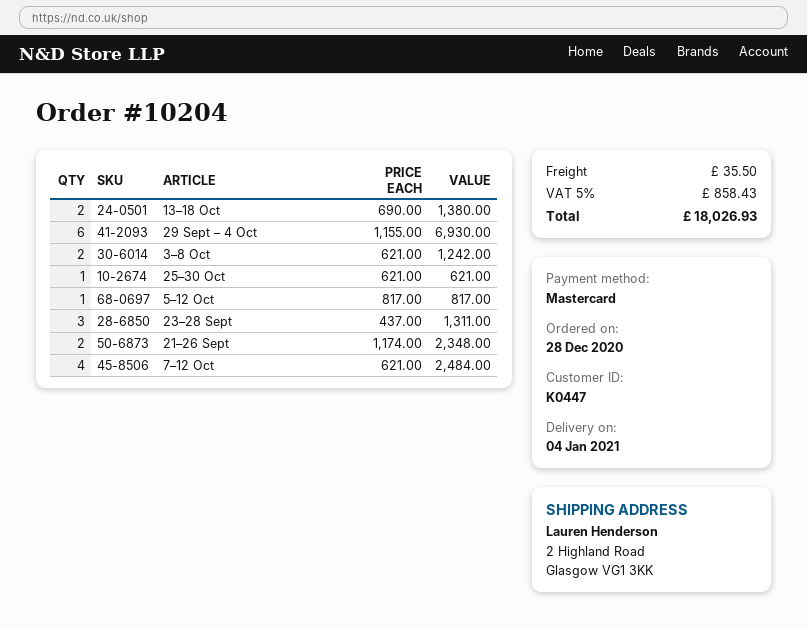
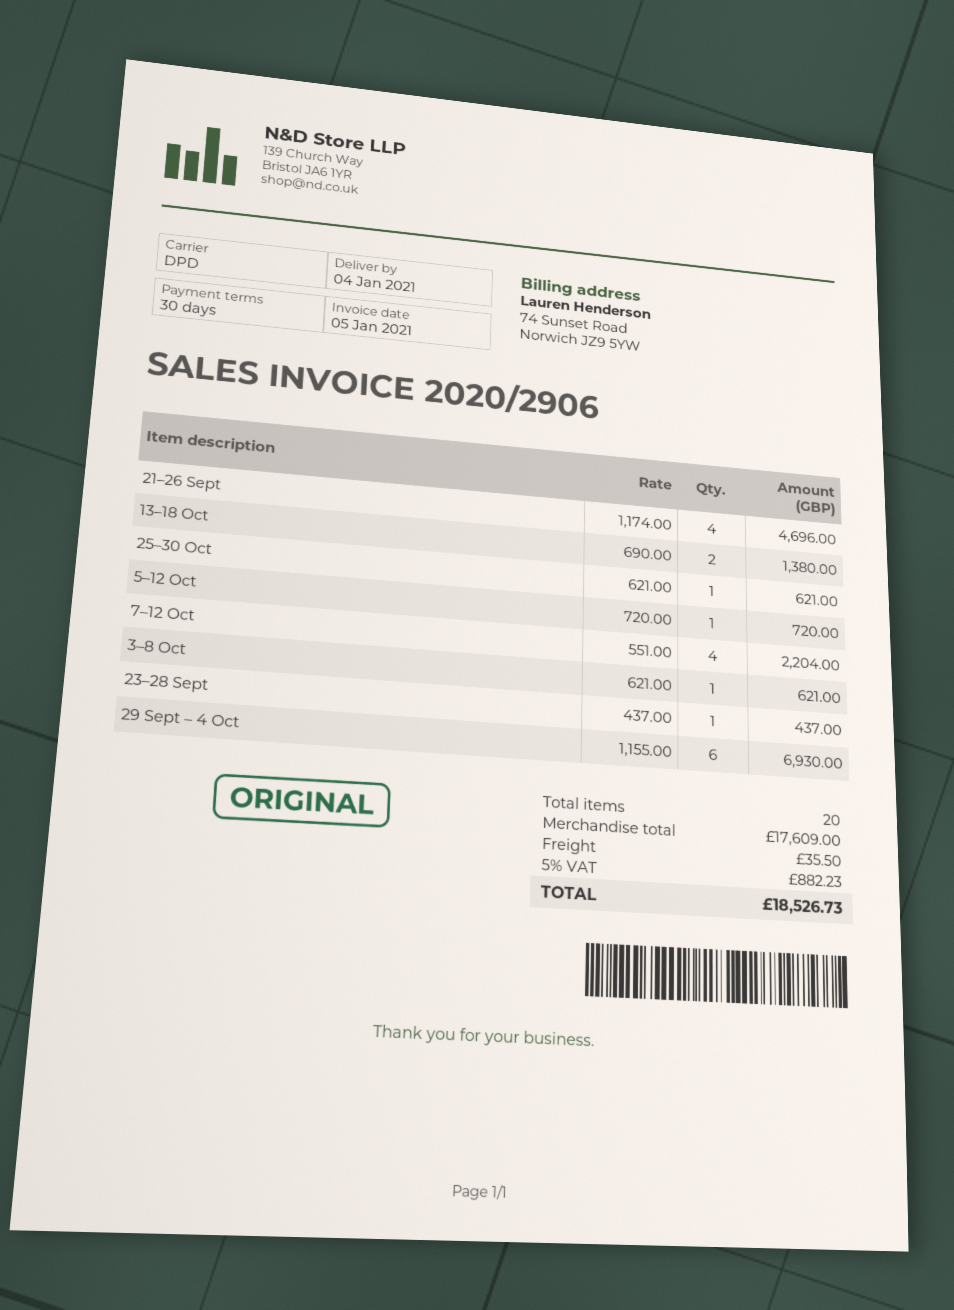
3–8 Oct: 2 x 621.00 = 1242.00 -> 1 x 621.00 = 621.00
5–12 Oct: 1 x 817.00 = 817.00 -> 1 x 720.00 = 720.00
23–28 Sept: 3 x 437.00 = 1311.00 -> 1 x 437.00 = 437.00
21–26 Sept: 2 x 1174.00 = 2348.00 -> 4 x 1174.00 = 4696.00
7–12 Oct: 4 x 621.00 = 2484.00 -> 4 x 551.00 = 2204.00
tax: 5% = 858.43 -> 5% = 882.23
total: 18026.93 -> 18526.73

